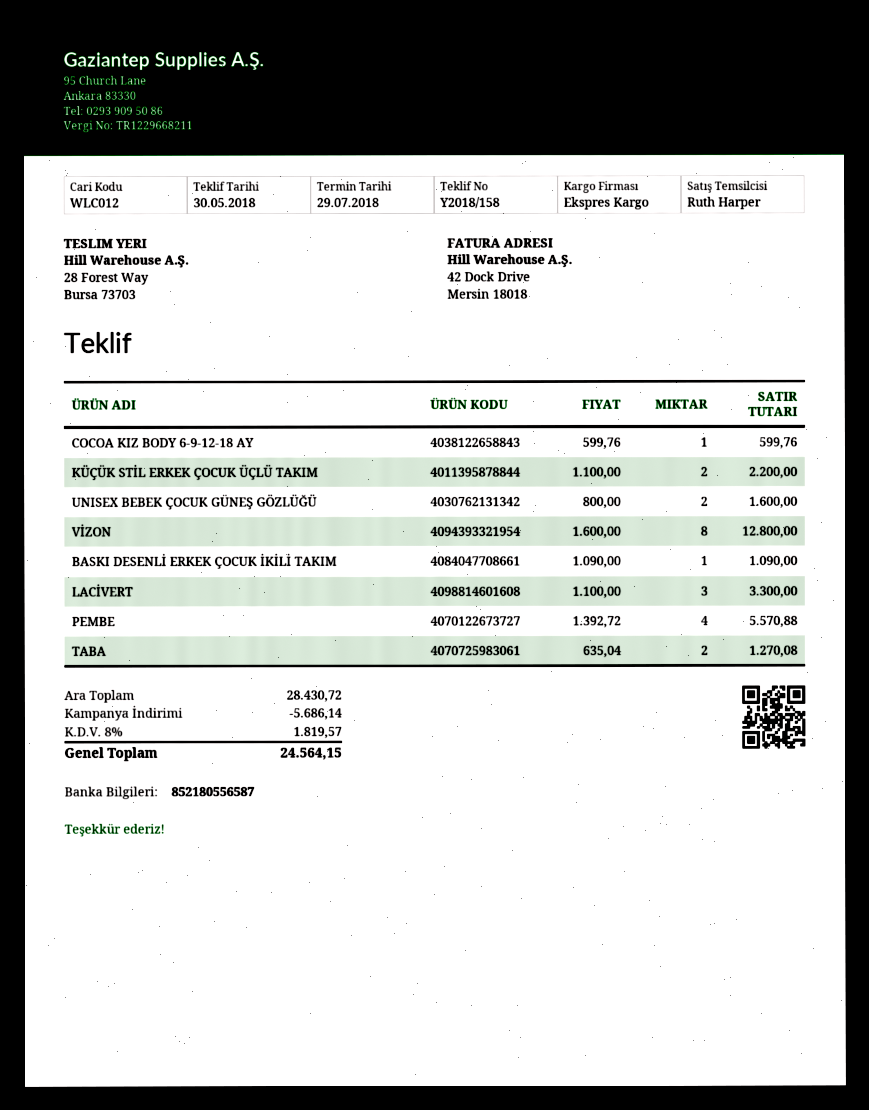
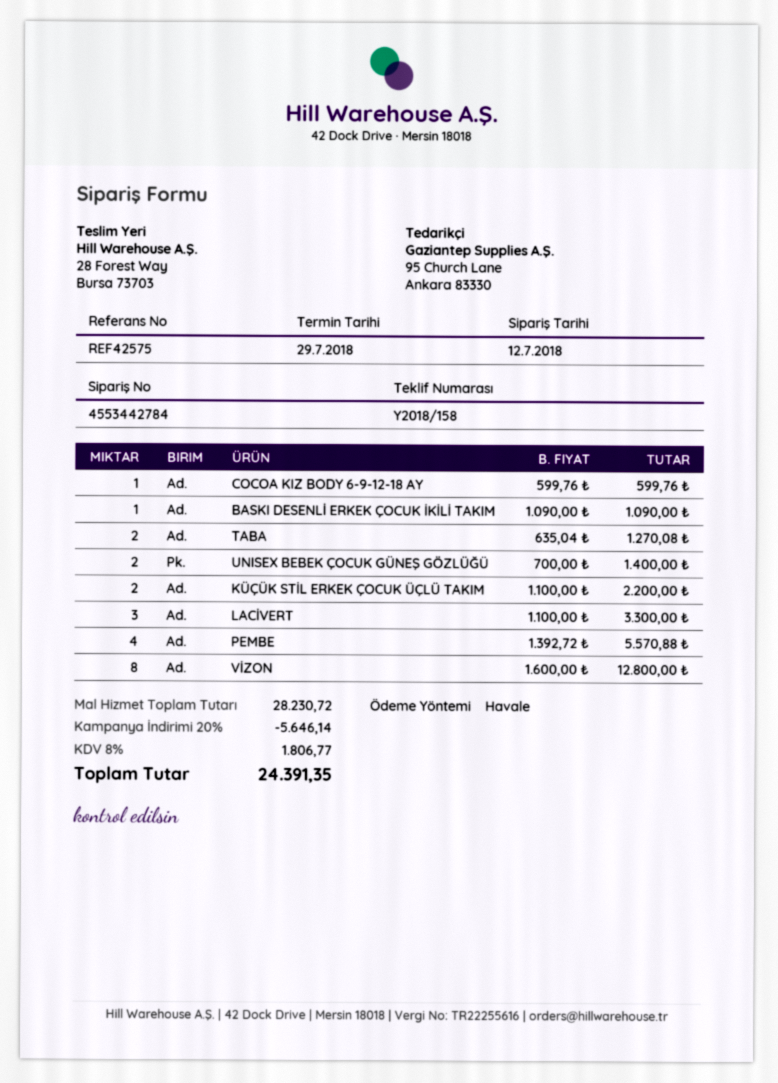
UNISEX BEBEK ÇOCUK GÜNEŞ GÖZLÜĞÜ: 2 x 800.00 = 1600.00 -> 2 x 700.00 = 1400.00
subtotal: 28430.72 -> 28230.72
discount: 5686.14 -> 5646.14
tax: 8% = 1819.57 -> 8% = 1806.77
total: 24564.15 -> 24391.35

